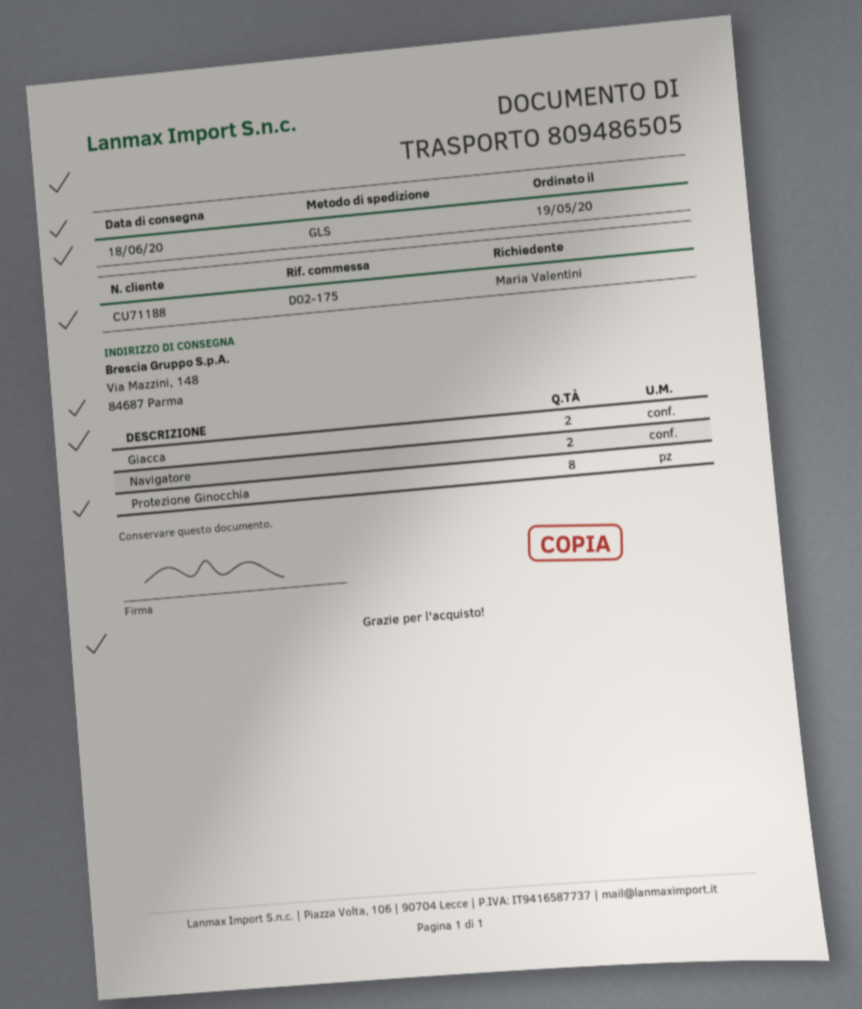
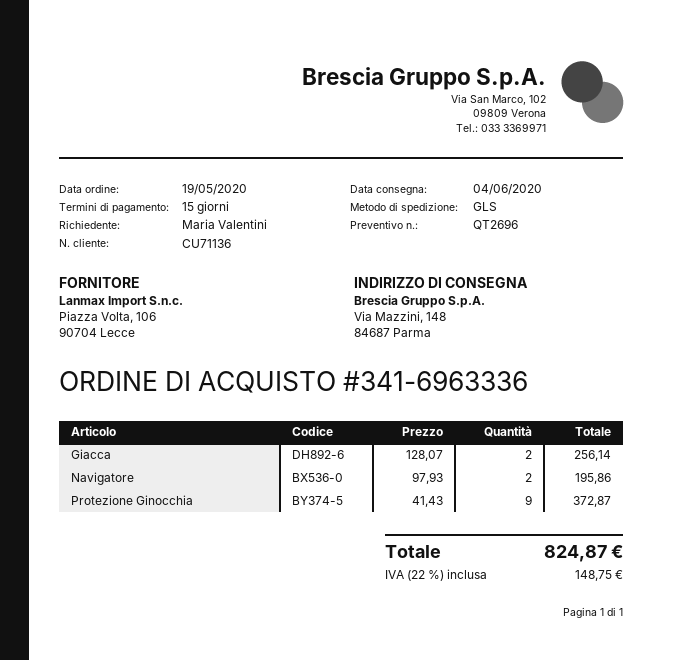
delivery date: 2020-06-18 -> 2020-06-04
customer number: CU71188 -> CU71136
Protezione Ginocchia: 8 -> 9

